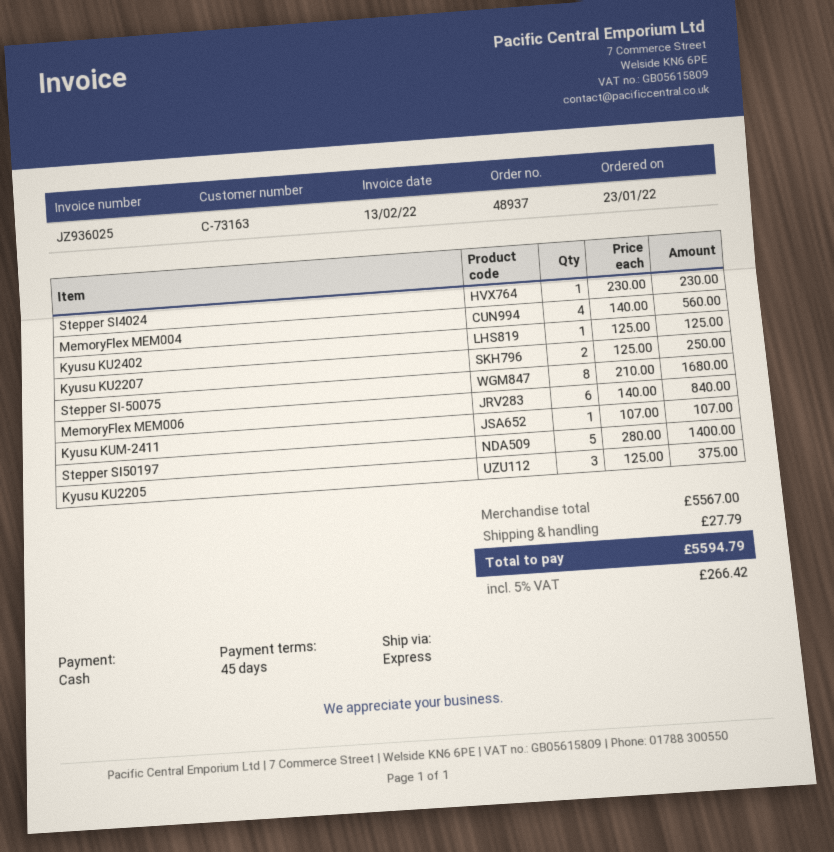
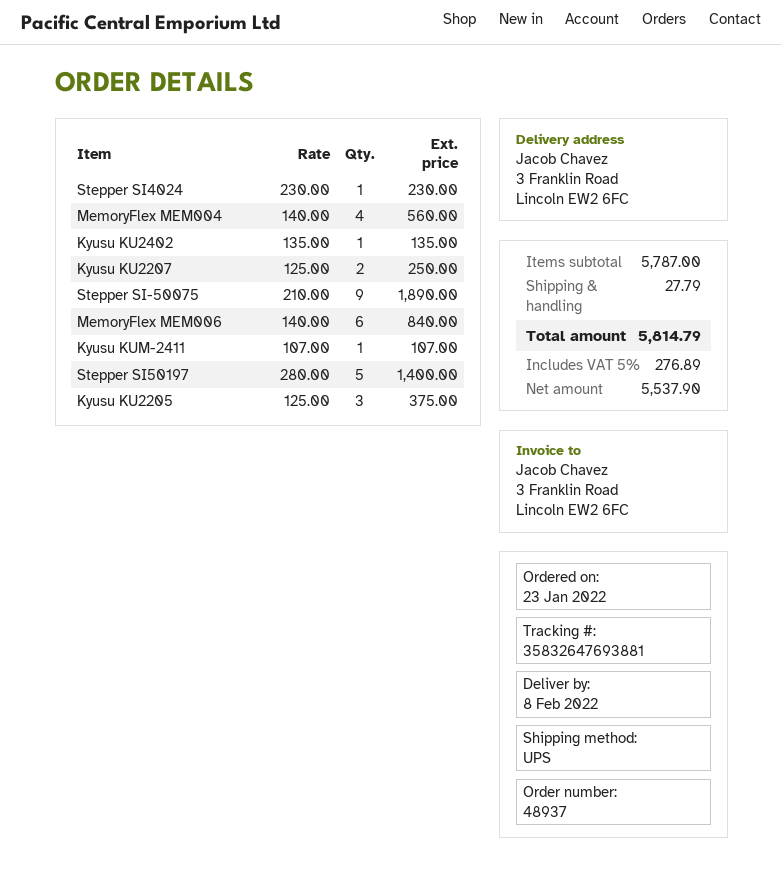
shipping method: express -> UPS
Kyusu KU2402: 1 x 125.00 = 125.00 -> 1 x 135.00 = 135.00
Stepper SI-50075: 8 x 210.00 = 1680.00 -> 9 x 210.00 = 1890.00
subtotal: 5567.00 -> 5787.00
tax: 5% = 266.42 -> 5% = 276.89
total: 5594.79 -> 5814.79

